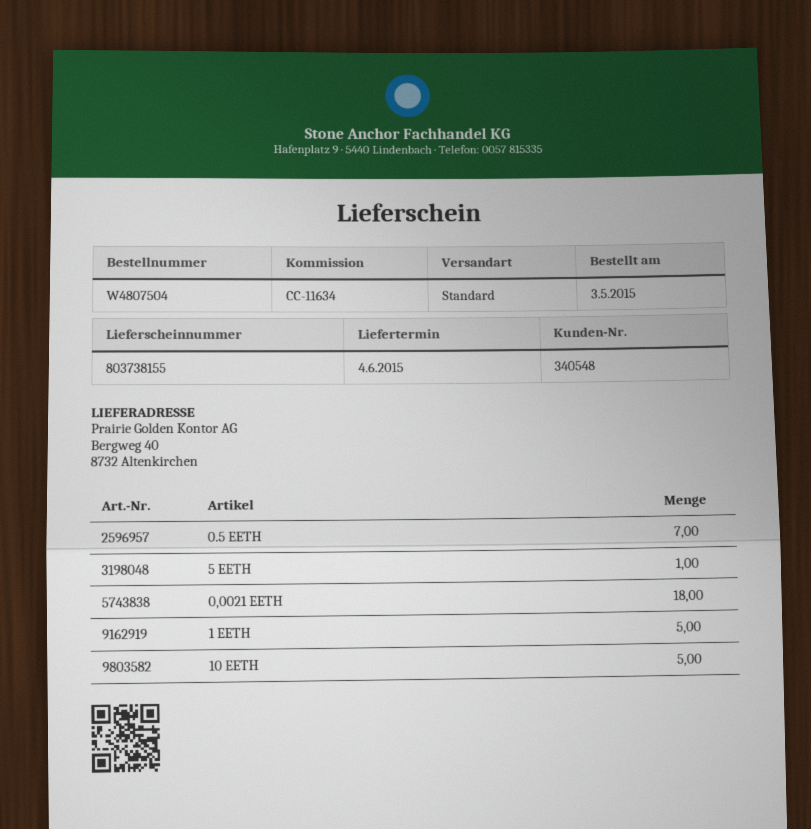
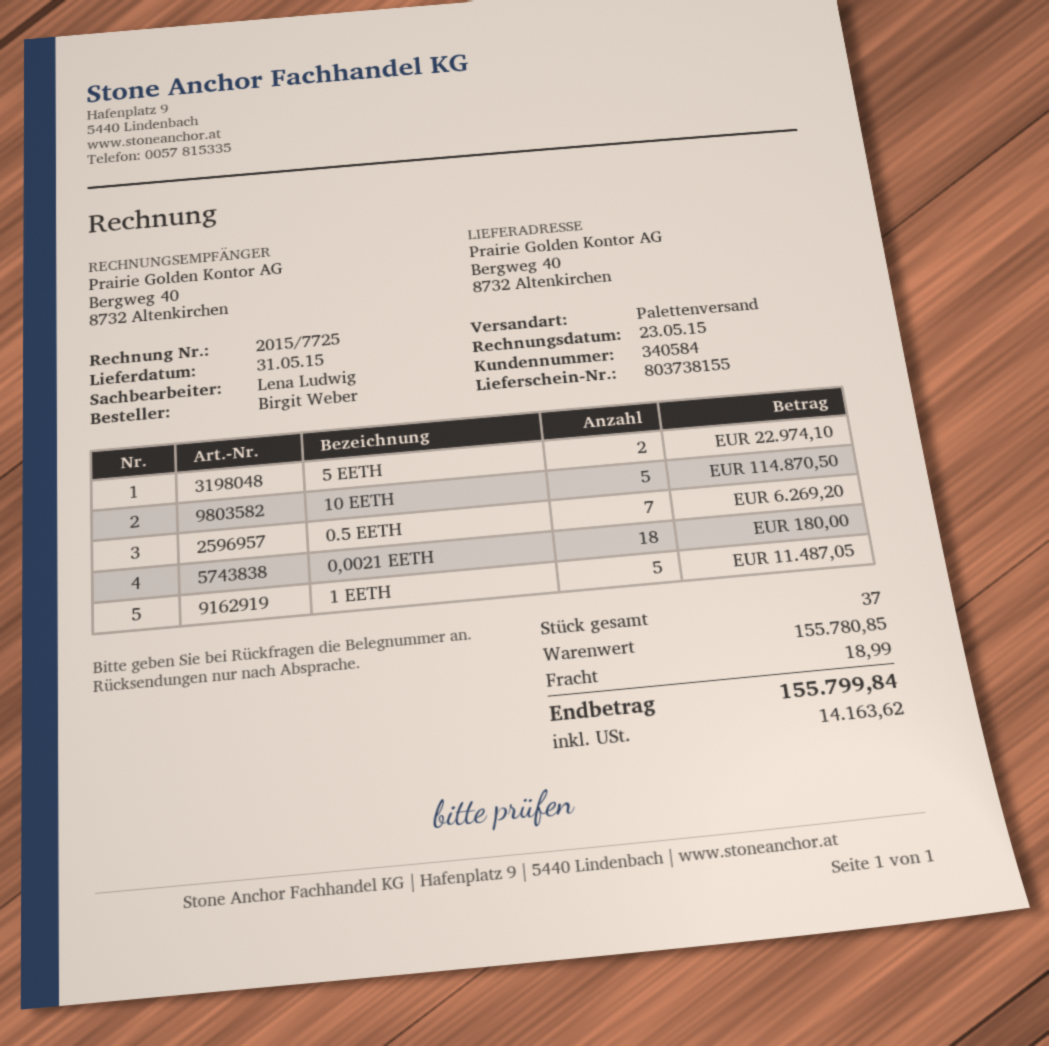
delivery date: 2015-06-04 -> 2015-05-31
customer number: 340548 -> 340584
shipping method: standard -> pallet freight
5 EETH: 1 -> 2

